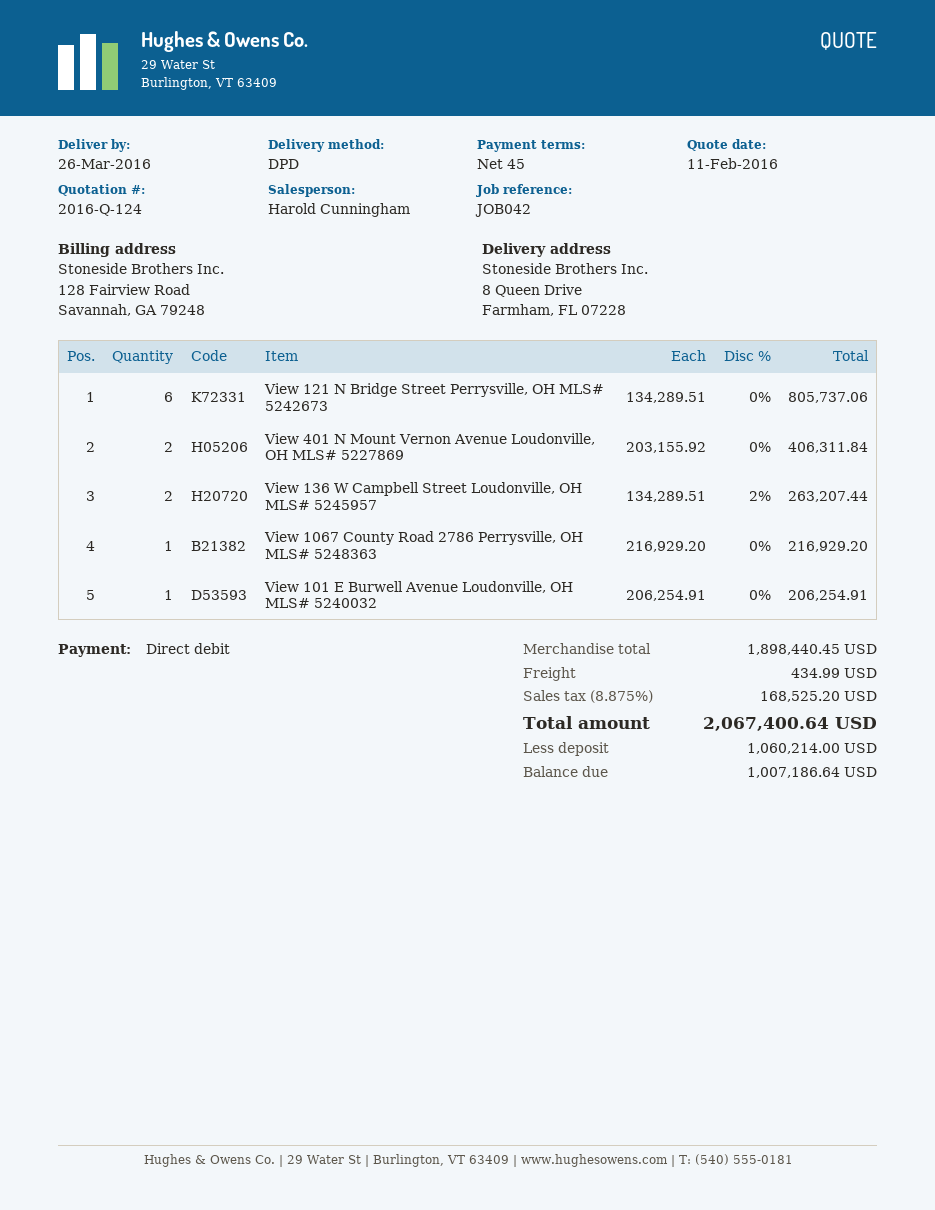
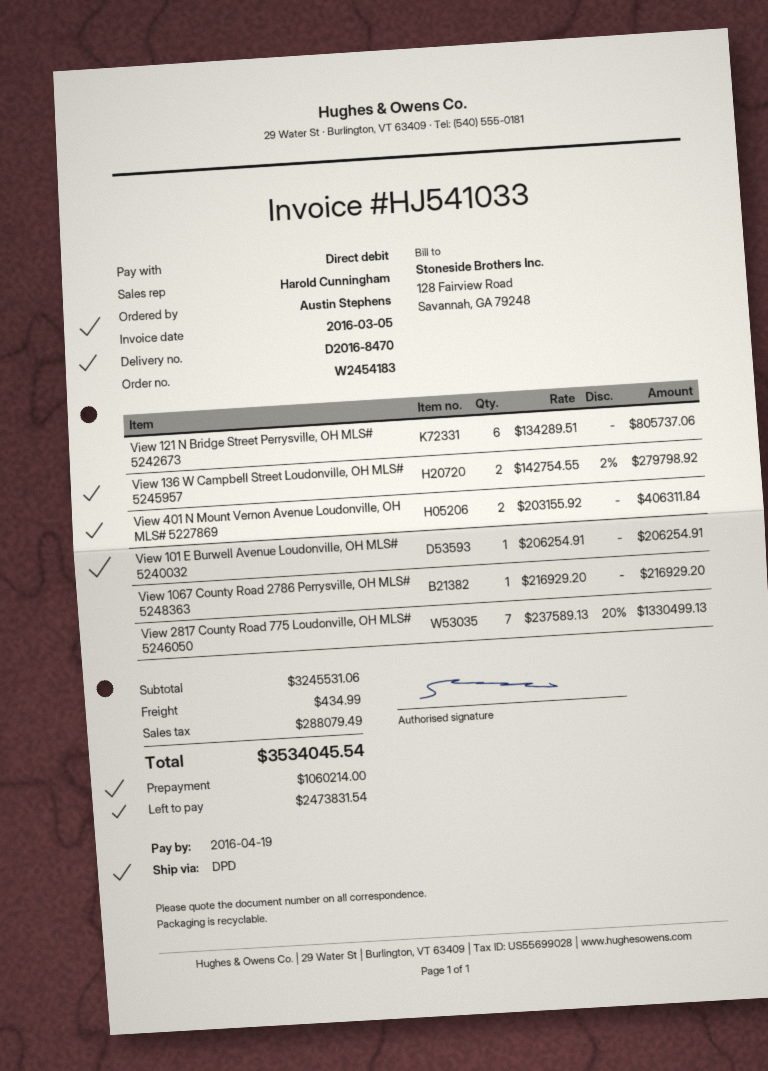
View 136 W Campbell Street Loudonville, OH MLS# 5245957: 2 x 134289.51 - 2% = 263207.44 -> 2 x 142754.55 - 2% = 279798.92
View 2817 County Road 775 Loudonville, OH MLS# 5246050: none -> 7 x 237589.13 - 20% = 1330499.13
subtotal: 1898440.45 -> 3245531.06
tax: 168525.20 -> 288079.49
total: 2067400.64 -> 3534045.54
balance: 1007186.64 -> 2473831.54

